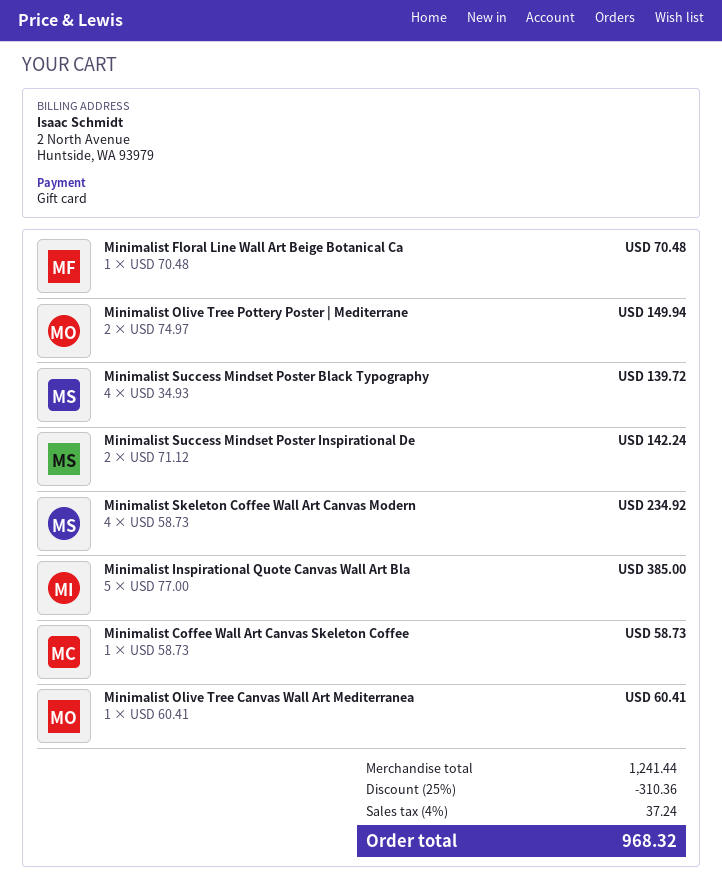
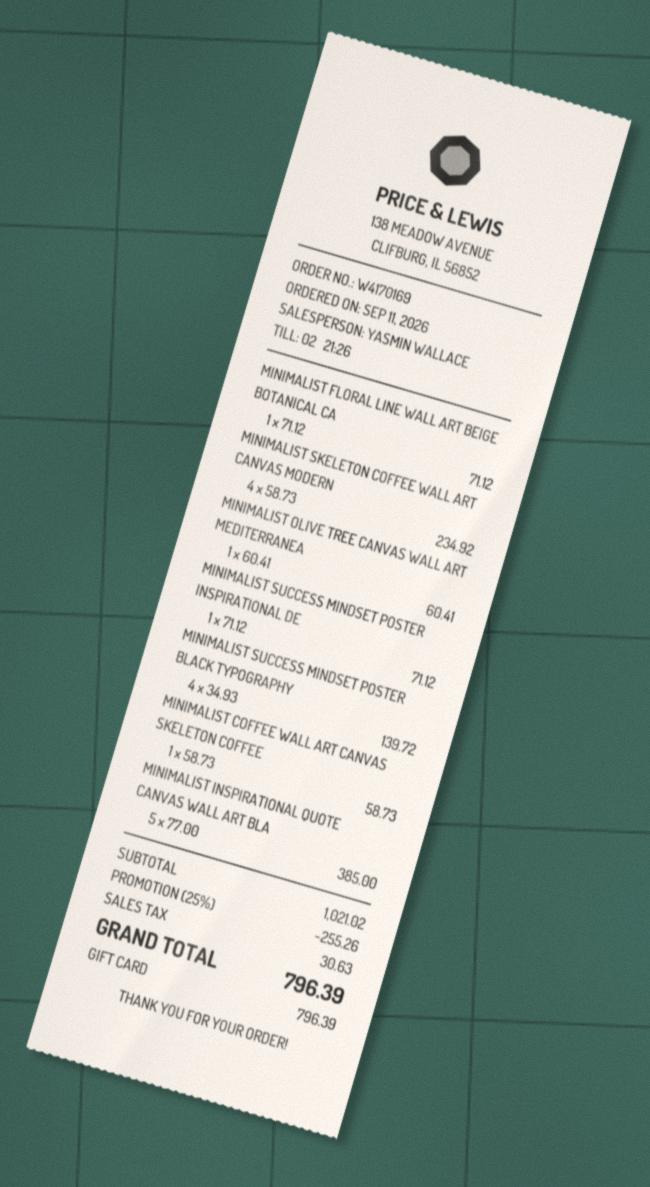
Minimalist Floral Line Wall Art Beige Botanical Ca: 1 x 70.48 = 70.48 -> 1 x 71.12 = 71.12
Minimalist Olive Tree Pottery Poster | Mediterrane: 2 x 74.97 = 149.94 -> none
Minimalist Success Mindset Poster Inspirational De: 2 x 71.12 = 142.24 -> 1 x 71.12 = 71.12
subtotal: 1241.44 -> 1021.02
discount: 25% = 310.36 -> 25% = 255.26
tax: 37.24 -> 30.63
total: 968.32 -> 796.39

